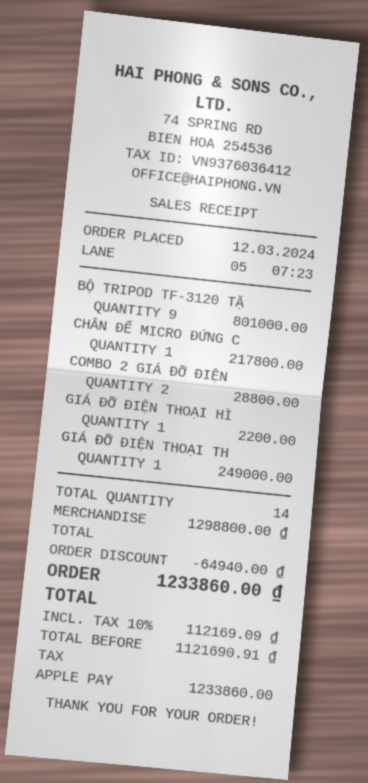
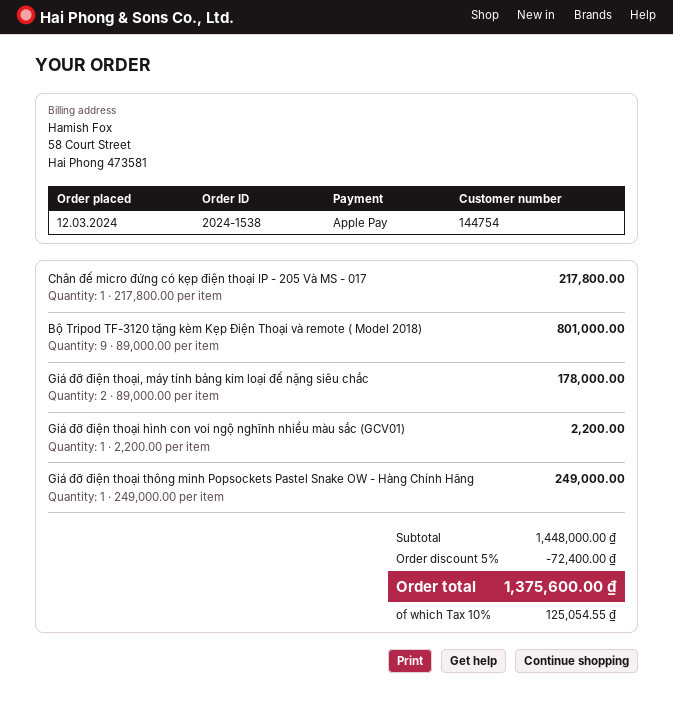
COMBO 2 GIÁ ĐỠ ĐIỆN: 2 for 28800.00 -> none
Giá đỡ điện thoại, máy tính bảng kim loại đế nặng siêu chắc: none -> 2 for 178000.00
subtotal: 1298800.00 -> 1448000.00
discount: 64940.00 -> 72400.00
tax: 10% = 112169.09 -> 10% = 125054.55
total: 1233860.00 -> 1375600.00

